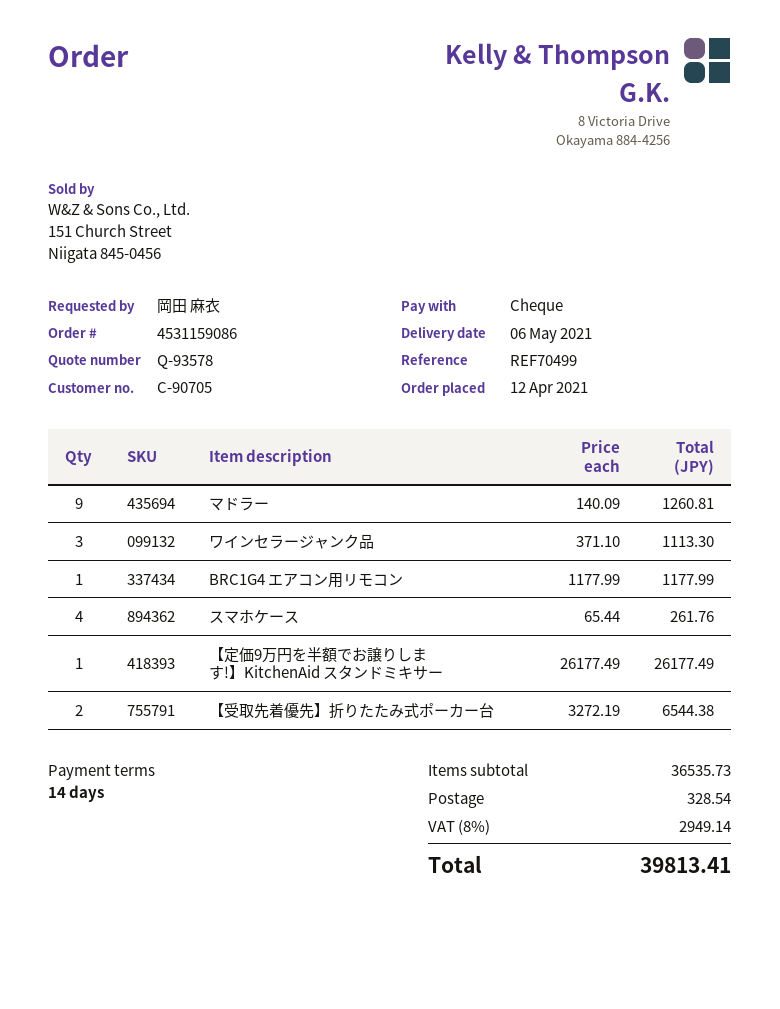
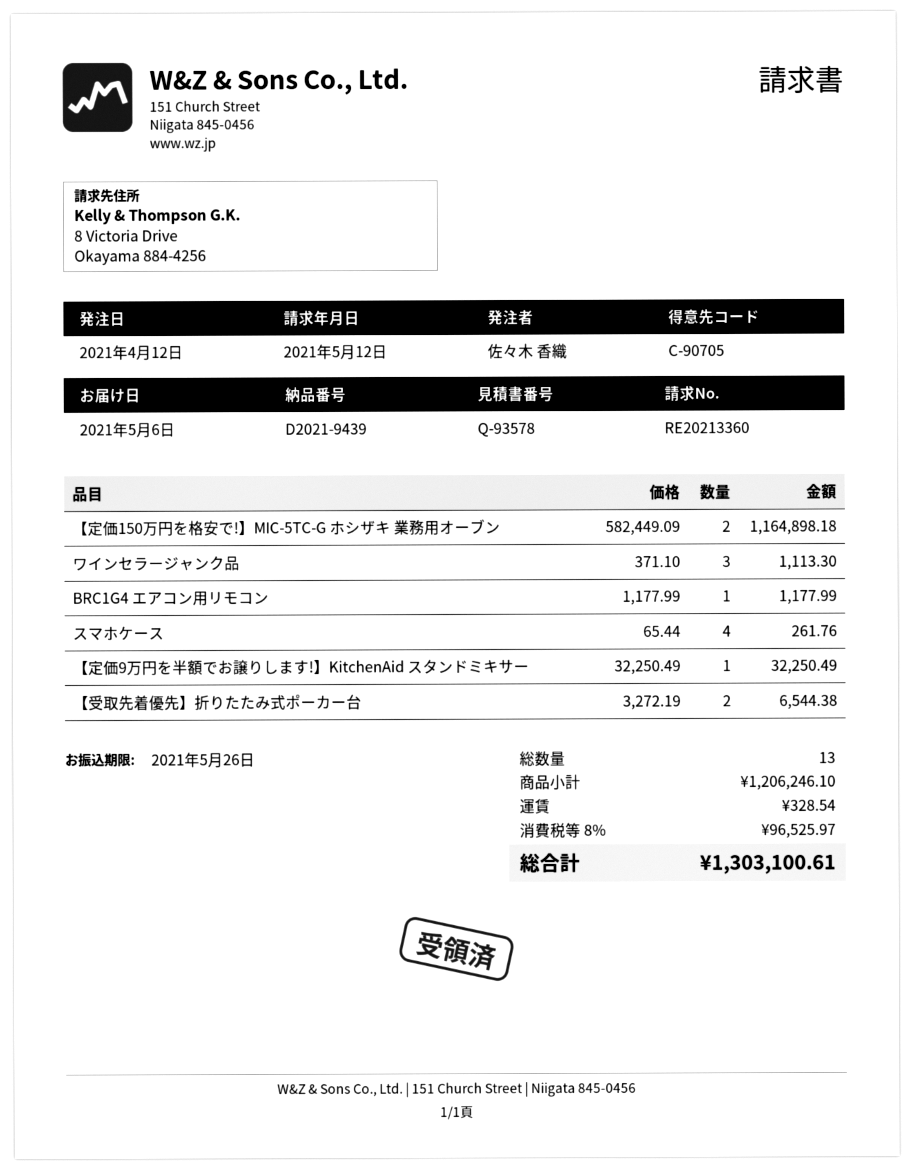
ordered by: 岡田 麻衣 -> 佐々木 香織
マドラー: 9 x 140.09 = 1260.81 -> none
【定価9万円を半額でお譲りします!】KitchenAid スタンドミキサー: 1 x 26177.49 = 26177.49 -> 1 x 32250.49 = 32250.49
【定価150万円を格安で!】MIC-5TC-G ホシザキ 業務用オーブン: none -> 2 x 582449.09 = 1164898.18
subtotal: 36535.73 -> 1206246.10
tax: 8% = 2949.14 -> 8% = 96525.97
total: 39813.41 -> 1303100.61

